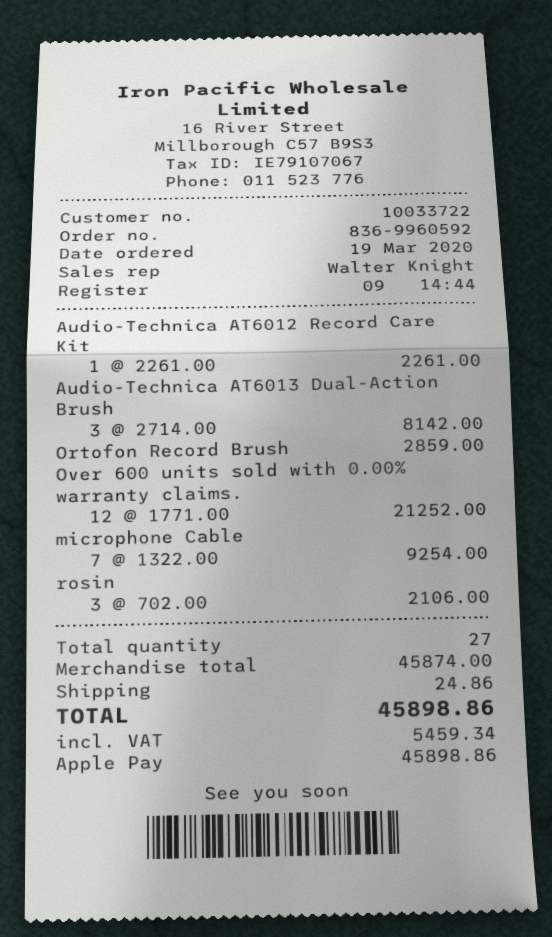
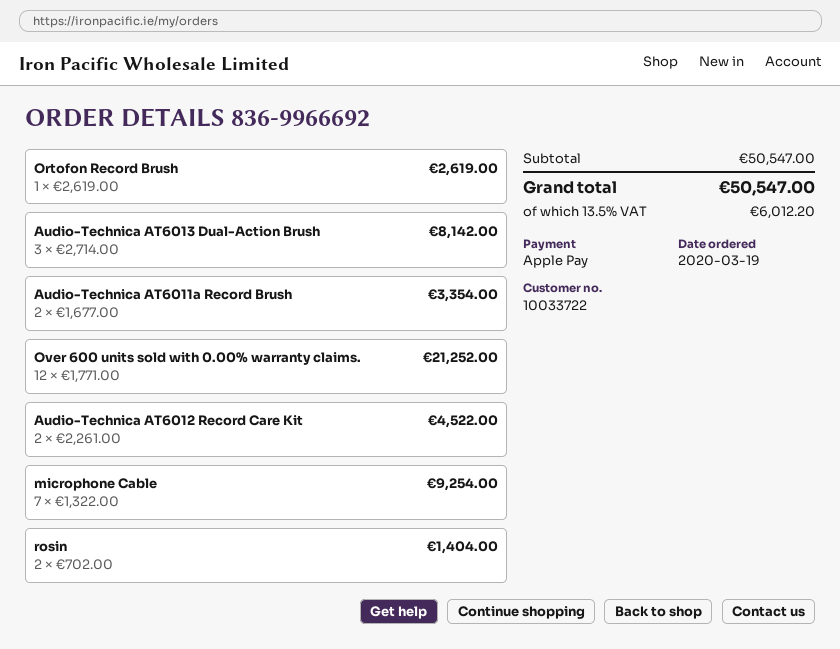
order number: 836-9960592 -> 836-9966692
Audio-Technica AT6012 Record Care Kit: 1 x 2261.00 = 2261.00 -> 2 x 2261.00 = 4522.00
Ortofon Record Brush: 1 x 2859.00 = 2859.00 -> 1 x 2619.00 = 2619.00
rosin: 3 x 702.00 = 2106.00 -> 2 x 702.00 = 1404.00
Audio-Technica AT6011a Record Brush: none -> 2 x 1677.00 = 3354.00
subtotal: 45874.00 -> 50547.00
shipping: 24.86 -> none
tax: 5459.34 -> 6012.20
total: 45898.86 -> 50547.00

